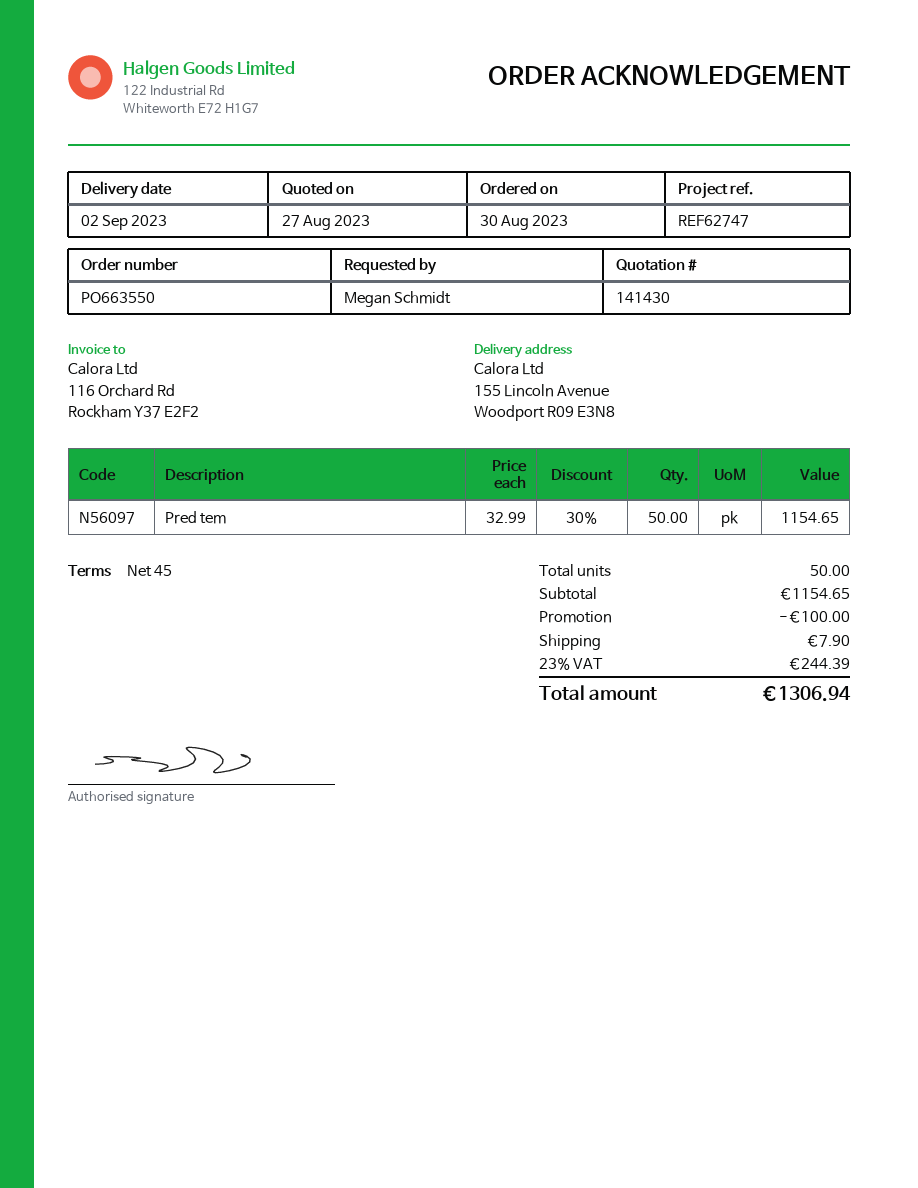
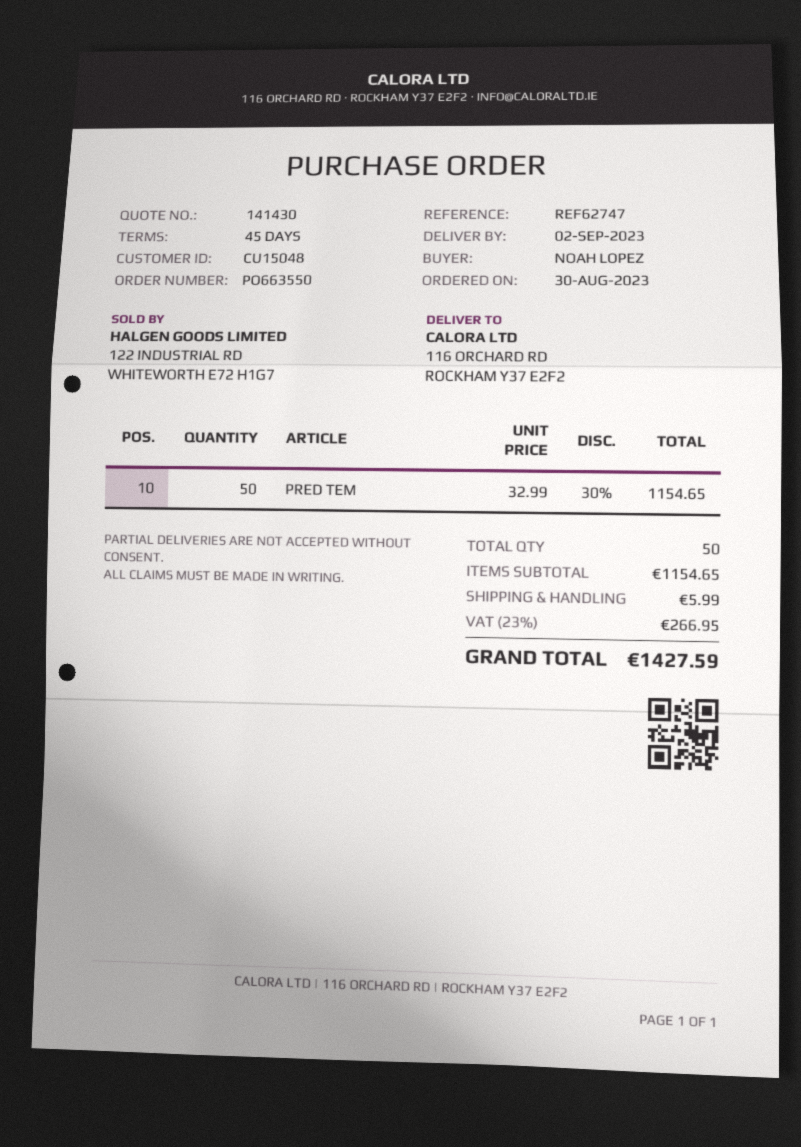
ordered by: Megan Schmidt -> NOAH LOPEZ
ship to: 155 Lincoln Avenue, Woodport R09 E3N8 -> 116 ORCHARD RD, ROCKHAM Y37 E2F2
discount: 100.00 -> none
shipping: 7.90 -> 5.99
tax: 23% = 244.39 -> 23% = 266.95
total: 1306.94 -> 1427.59

